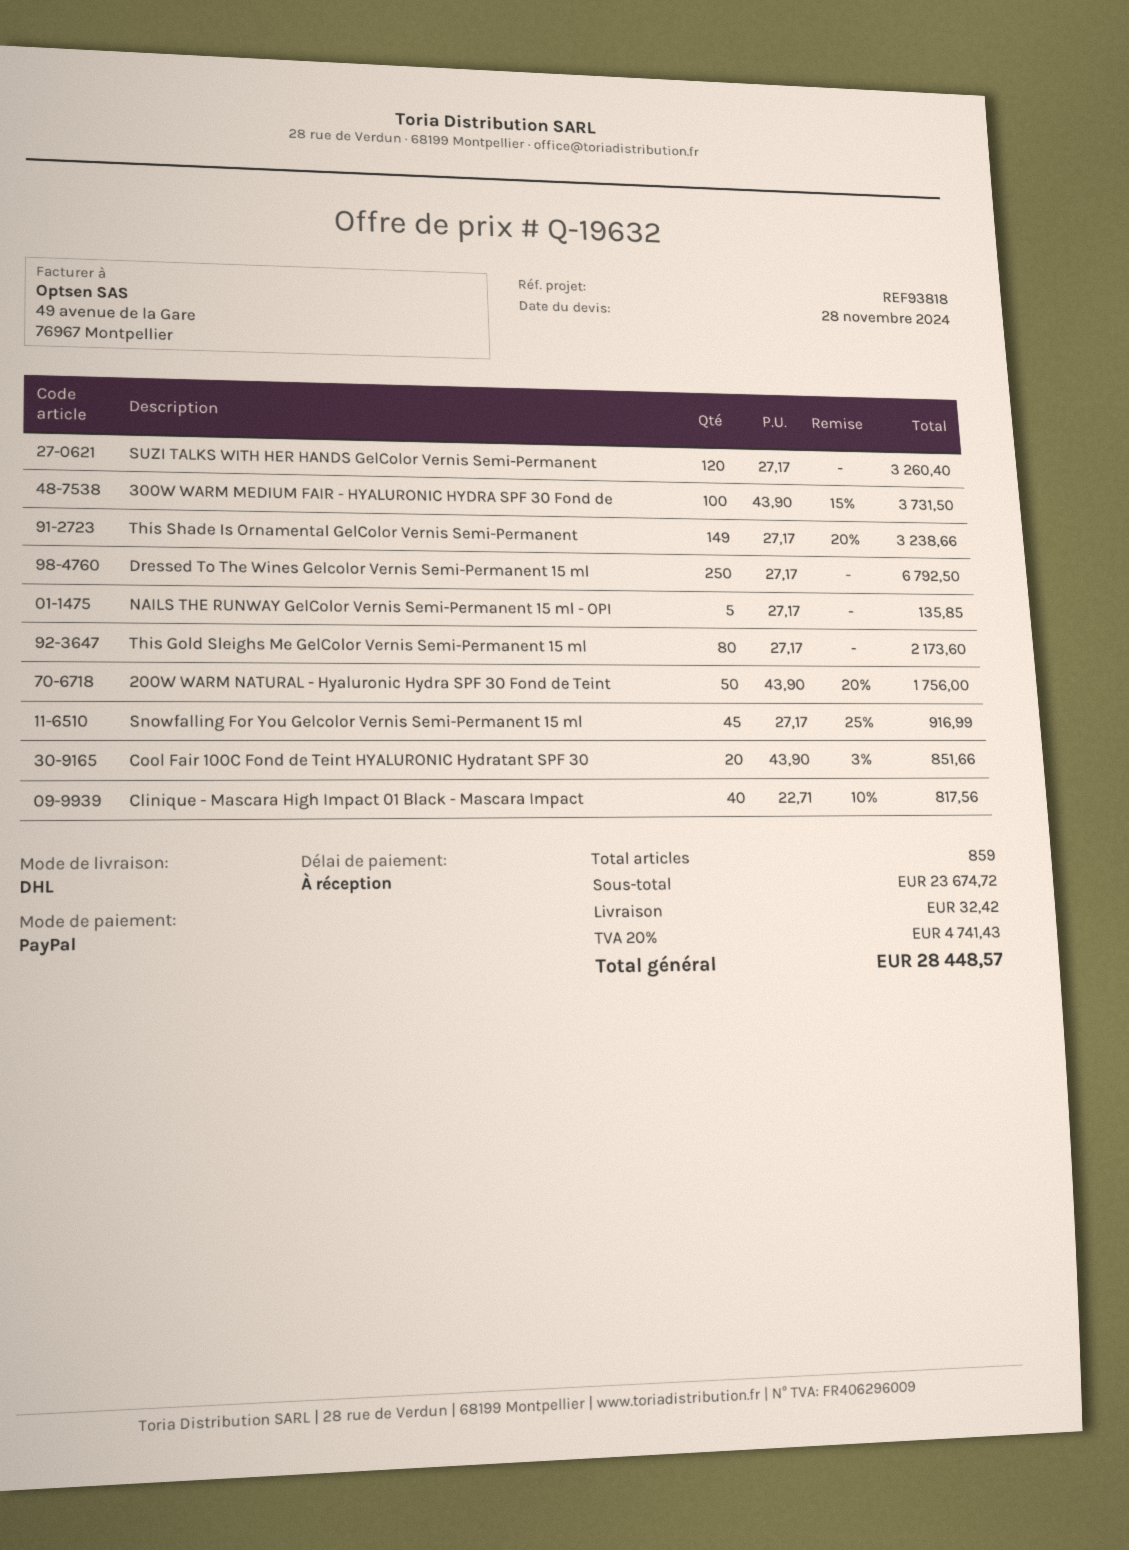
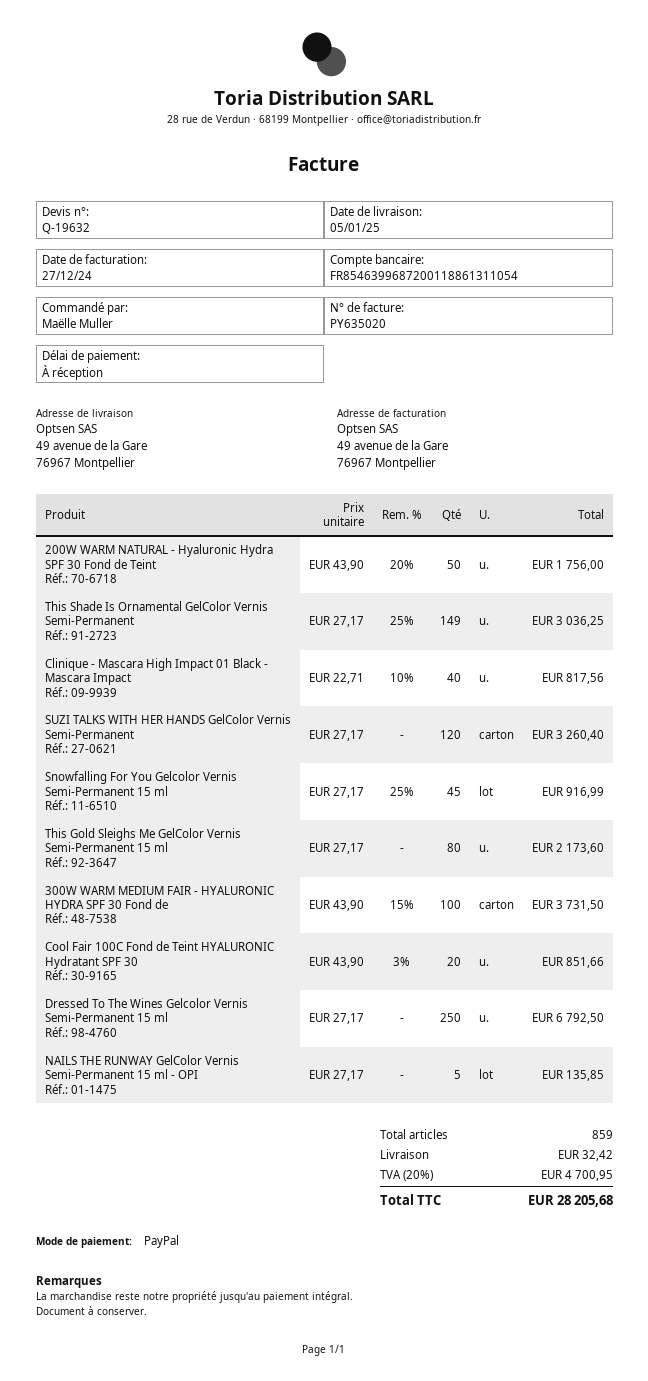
This Shade Is Ornamental GelColor Vernis Semi-Permanent: 149 x 27.17 - 20% = 3238.66 -> 149 x 27.17 - 25% = 3036.25
tax: 20% = 4741.43 -> 20% = 4700.95
total: 28448.57 -> 28205.68

